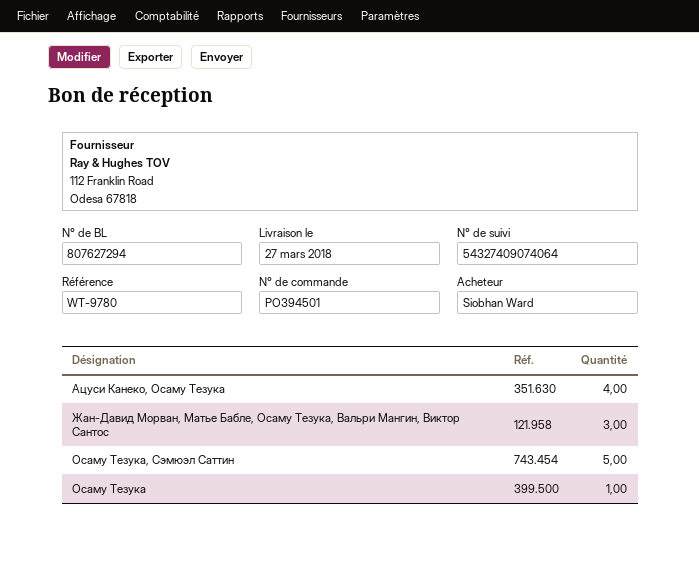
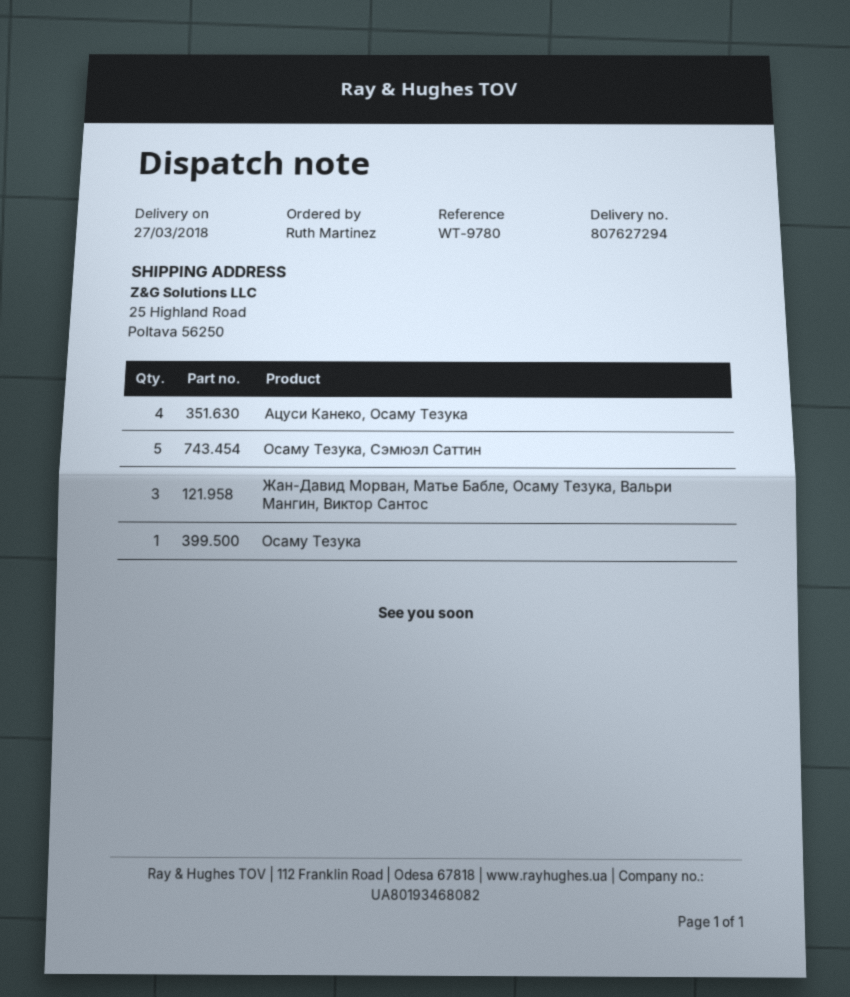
ordered by: Siobhan Ward -> Ruth Martinez

